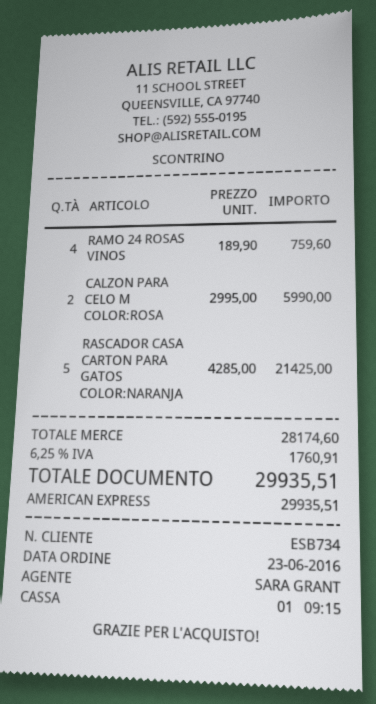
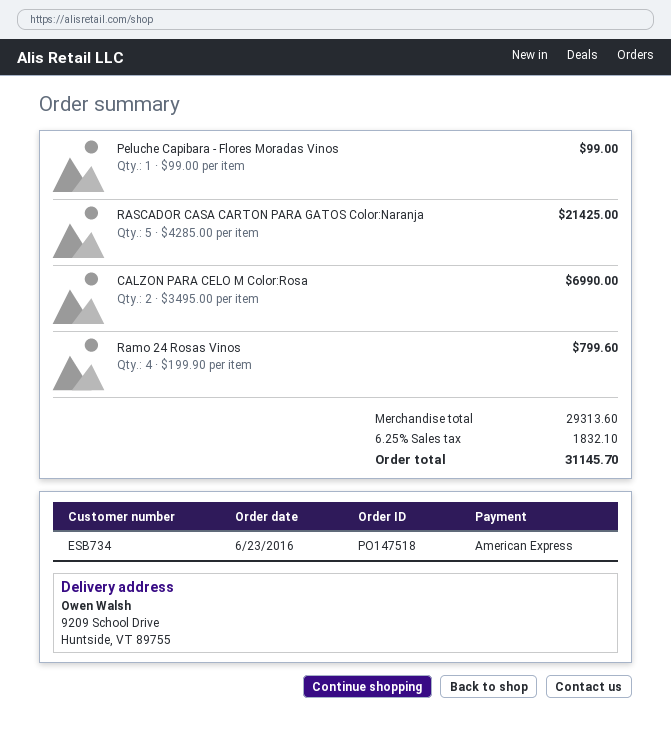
RAMO 24 ROSAS VINOS: 4 x 189.90 = 759.60 -> 4 x 199.90 = 799.60
CALZON PARA CELO M COLOR:ROSA: 2 x 2995.00 = 5990.00 -> 2 x 3495.00 = 6990.00
Peluche Capibara - Flores Moradas Vinos: none -> 1 x 99.00 = 99.00
subtotal: 28174.60 -> 29313.60
tax: 6.25% = 1760.91 -> 6.25% = 1832.10
total: 29935.51 -> 31145.70

